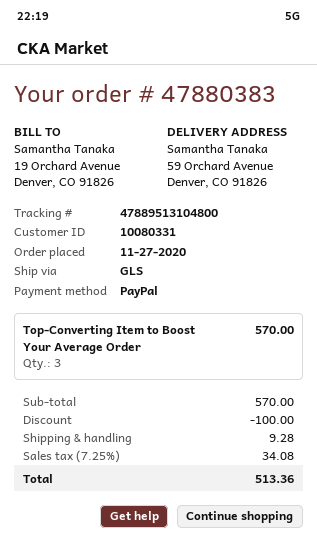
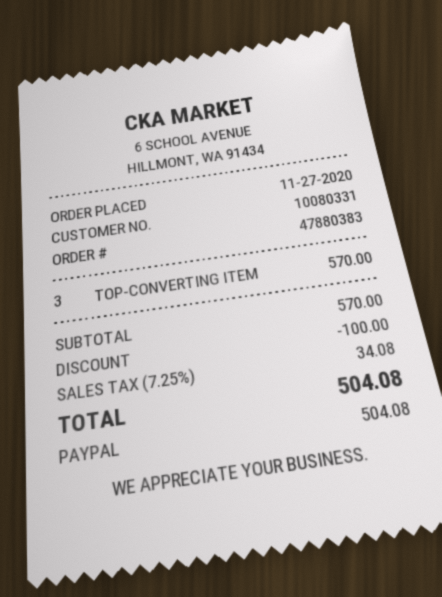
shipping: 9.28 -> none
total: 513.36 -> 504.08

